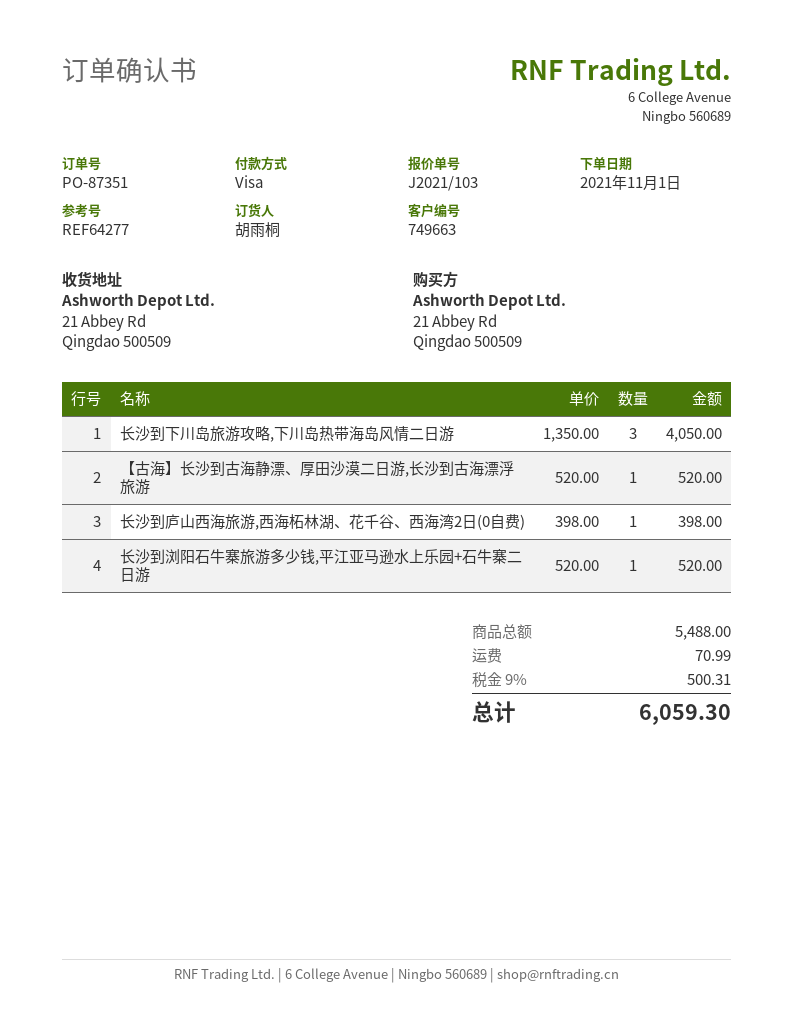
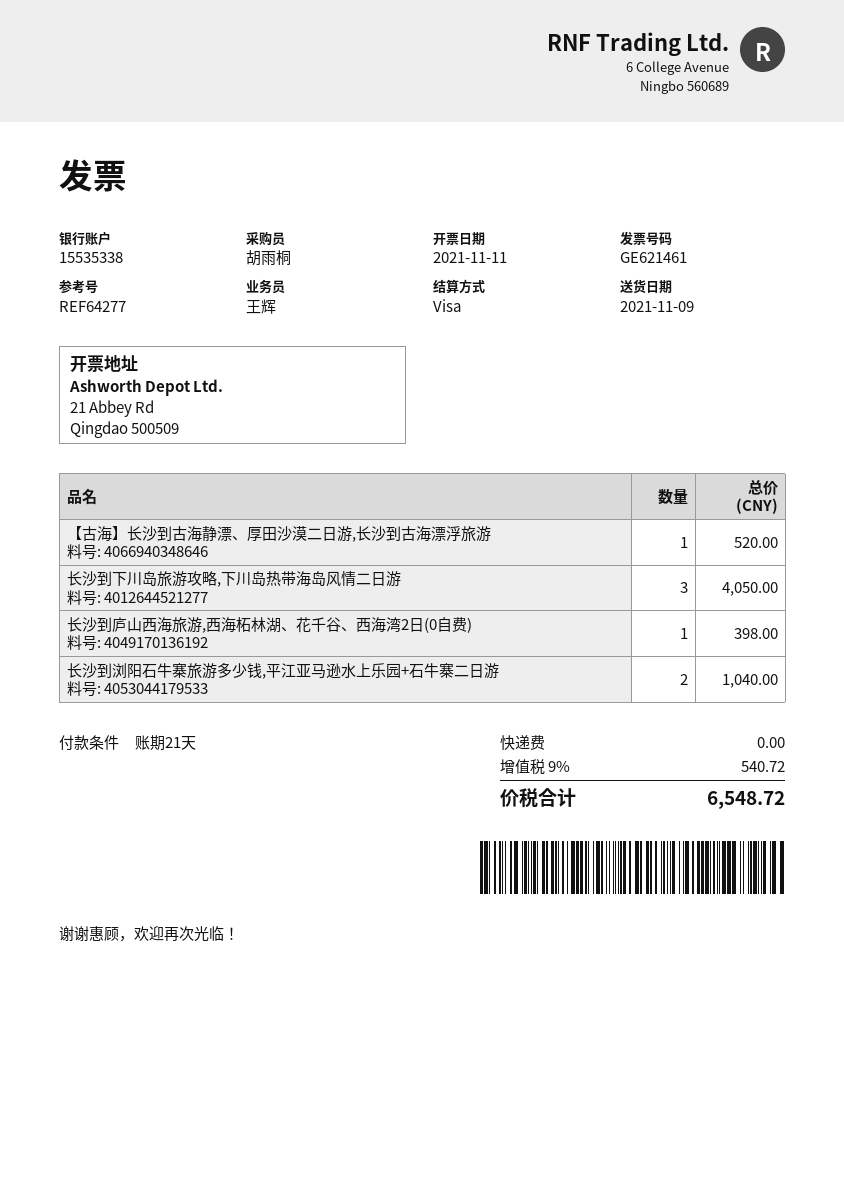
长沙到浏阳石牛寨旅游多少钱,平江亚马逊水上乐园+石牛寨二日游: 1 for 520.00 -> 2 for 1040.00
shipping: 70.99 -> 0.00
tax: 9% = 500.31 -> 9% = 540.72
total: 6059.30 -> 6548.72

